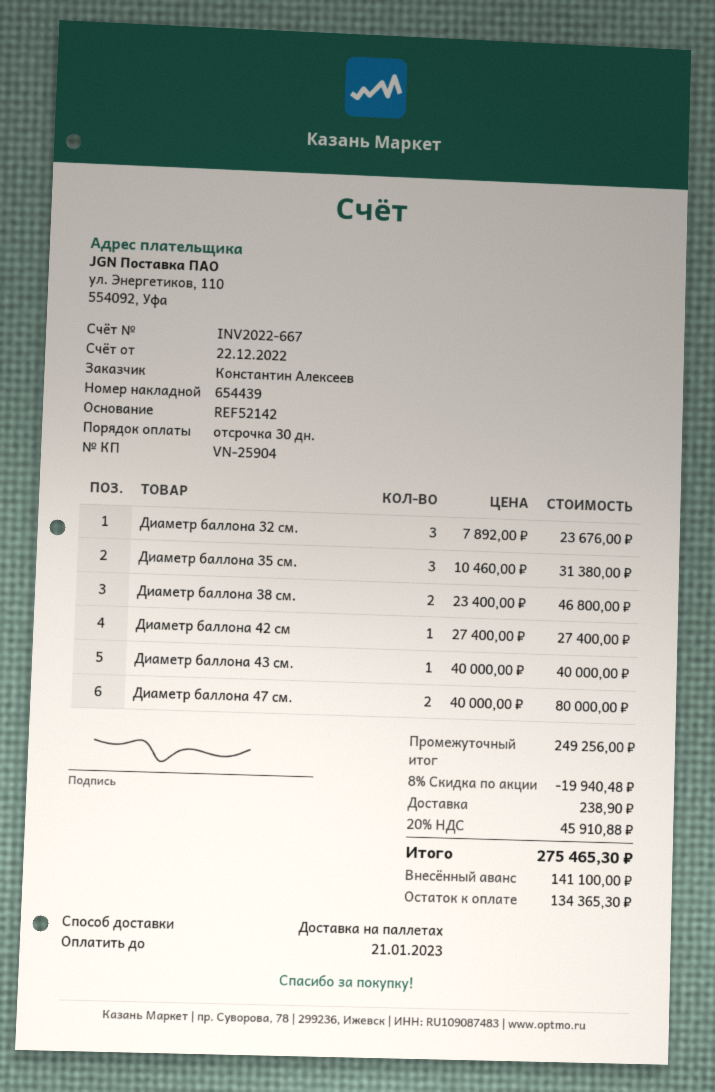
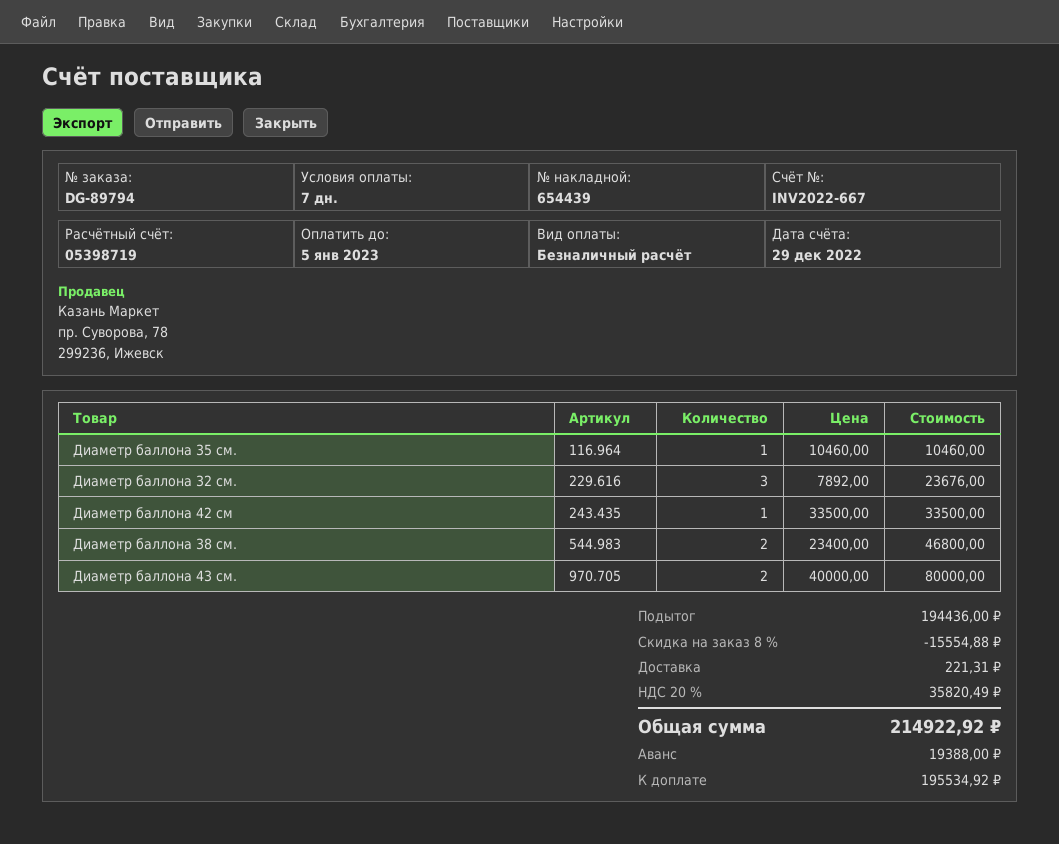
invoice date: 2022-12-22 -> 2022-12-29
payment terms: 30 days -> 7 days
due date: 2023-01-21 -> 2023-01-05
Диаметр баллона 35 см.: 3 x 10460.00 = 31380.00 -> 1 x 10460.00 = 10460.00
Диаметр баллона 42 см: 1 x 27400.00 = 27400.00 -> 1 x 33500.00 = 33500.00
Диаметр баллона 43 см.: 1 x 40000.00 = 40000.00 -> 2 x 40000.00 = 80000.00
Диаметр баллона 47 см.: 2 x 40000.00 = 80000.00 -> none
subtotal: 249256.00 -> 194436.00
discount: 8% = 19940.48 -> 8% = 15554.88
shipping: 238.90 -> 221.31
tax: 20% = 45910.88 -> 20% = 35820.49
total: 275465.30 -> 214922.92
deposit: 141100.00 -> 19388.00
balance: 134365.30 -> 195534.92

